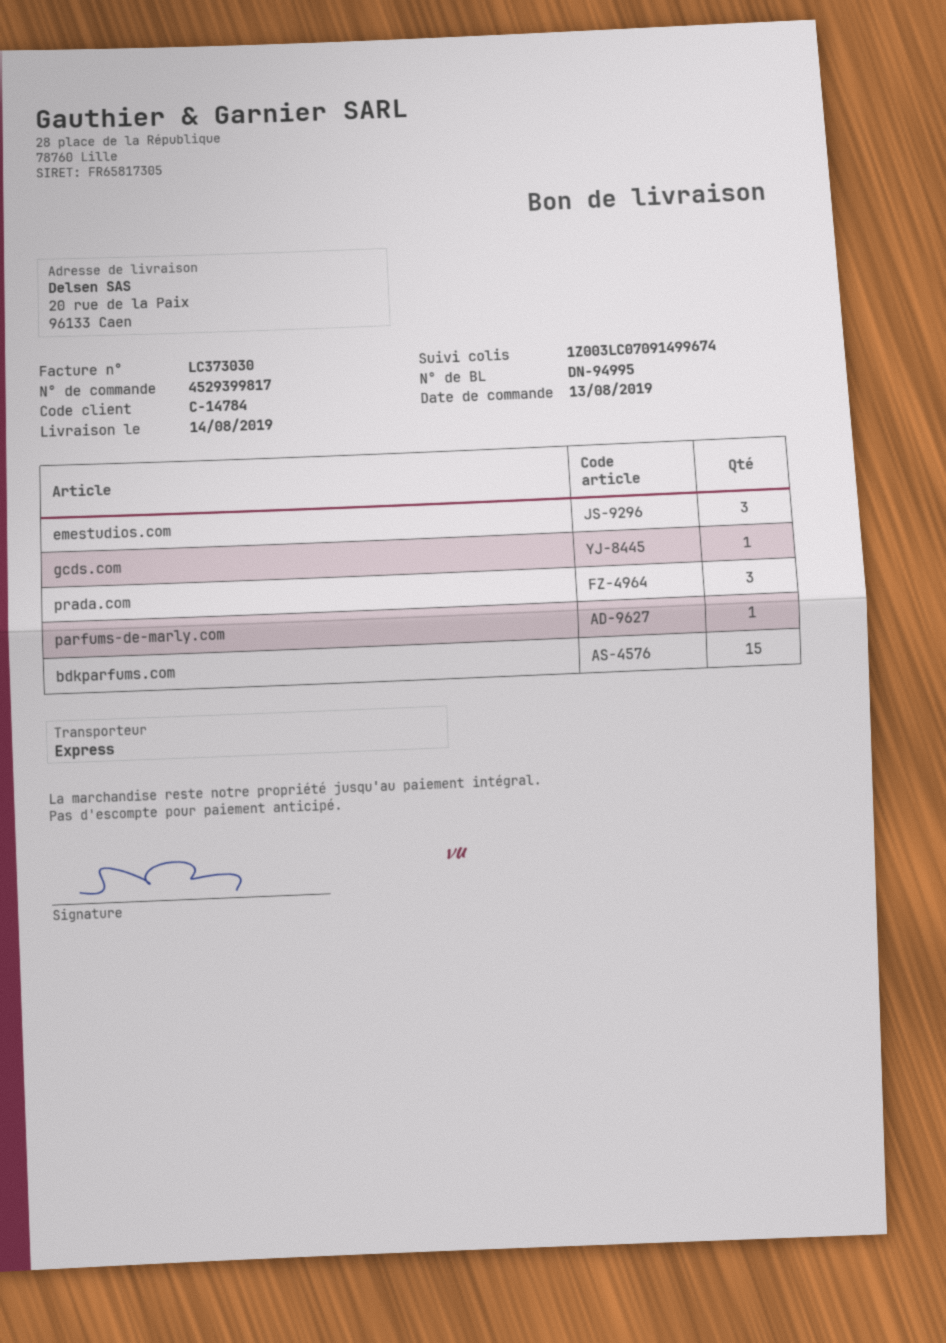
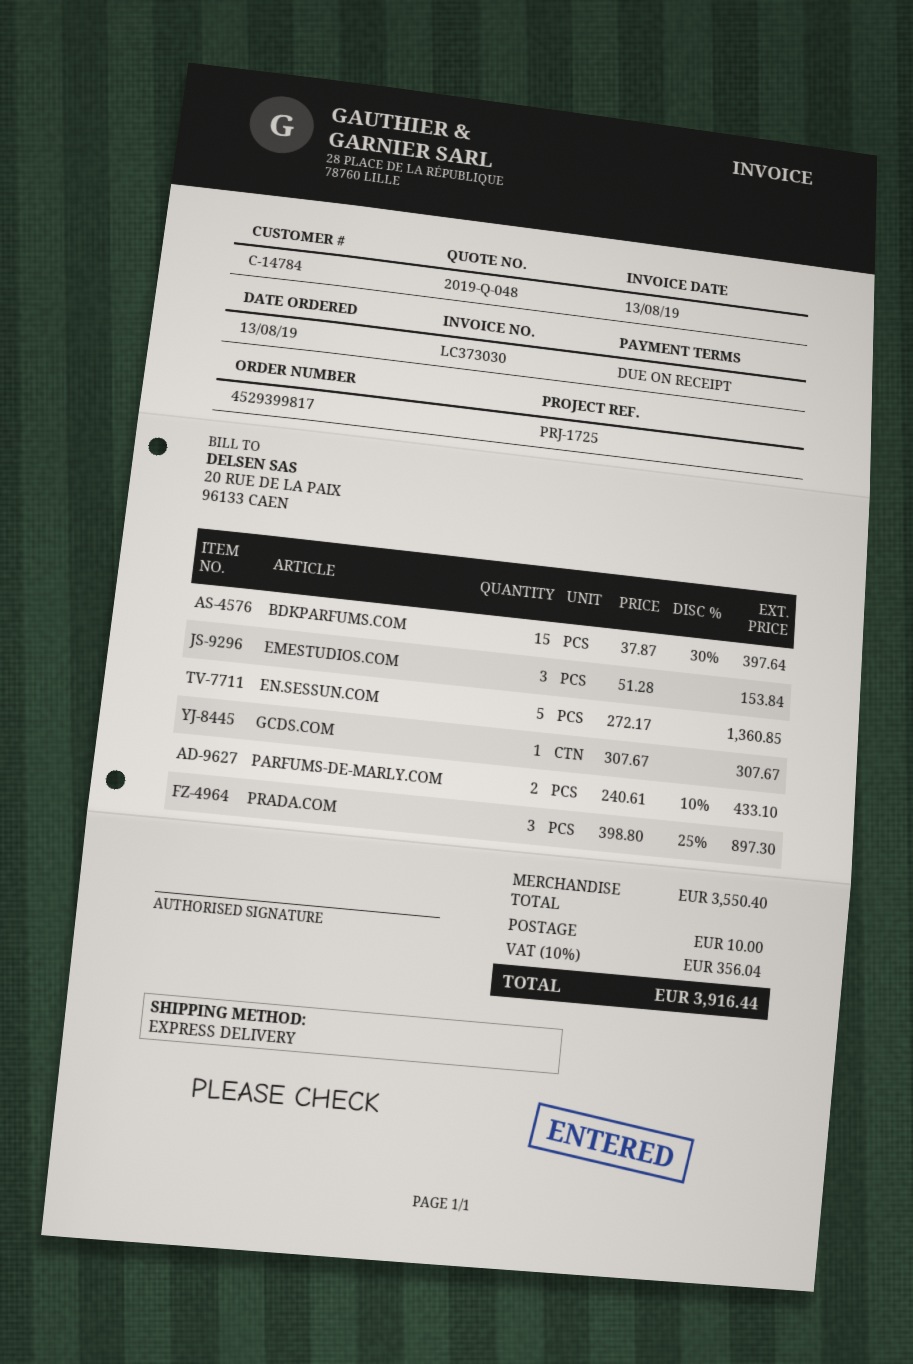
parfums-de-marly.com: 1 -> 2
EN.SESSUN.COM: none -> 5

